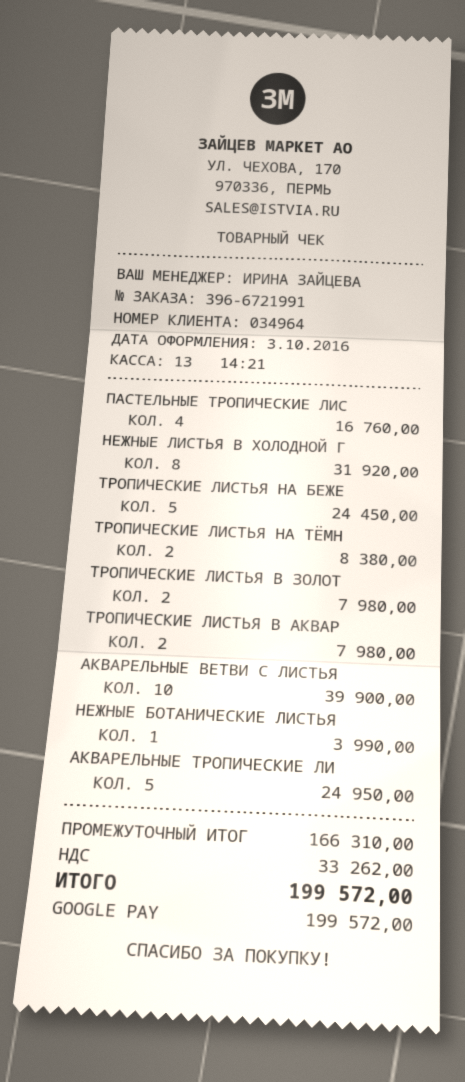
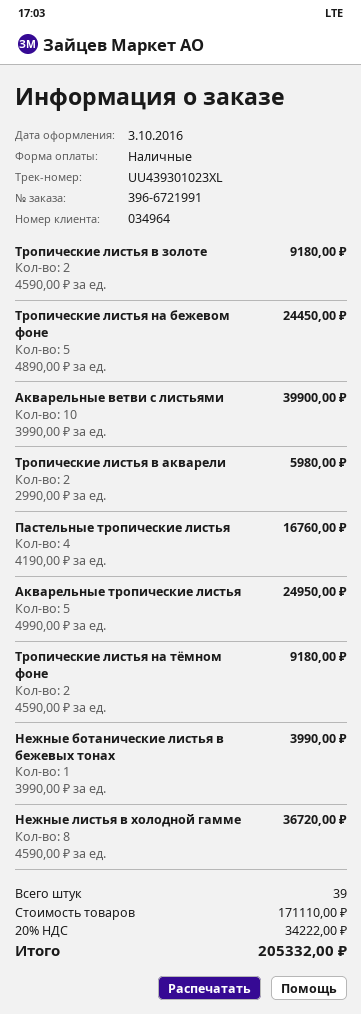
payment method: Google Pay -> cash
НЕЖНЫЕ ЛИСТЬЯ В ХОЛОДНОЙ Г: 8 for 31920.00 -> 8 for 36720.00
ТРОПИЧЕСКИЕ ЛИСТЬЯ НА ТЁМН: 2 for 8380.00 -> 2 for 9180.00
ТРОПИЧЕСКИЕ ЛИСТЬЯ В ЗОЛОТ: 2 for 7980.00 -> 2 for 9180.00
ТРОПИЧЕСКИЕ ЛИСТЬЯ В АКВАР: 2 for 7980.00 -> 2 for 5980.00
subtotal: 166310.00 -> 171110.00
tax: 33262.00 -> 34222.00
total: 199572.00 -> 205332.00

